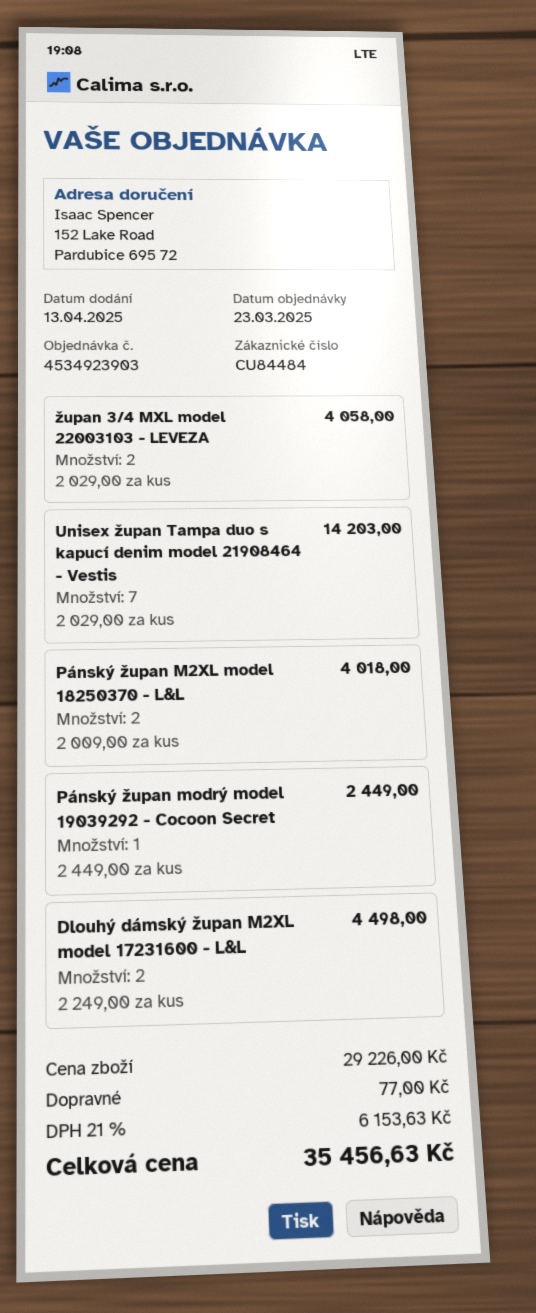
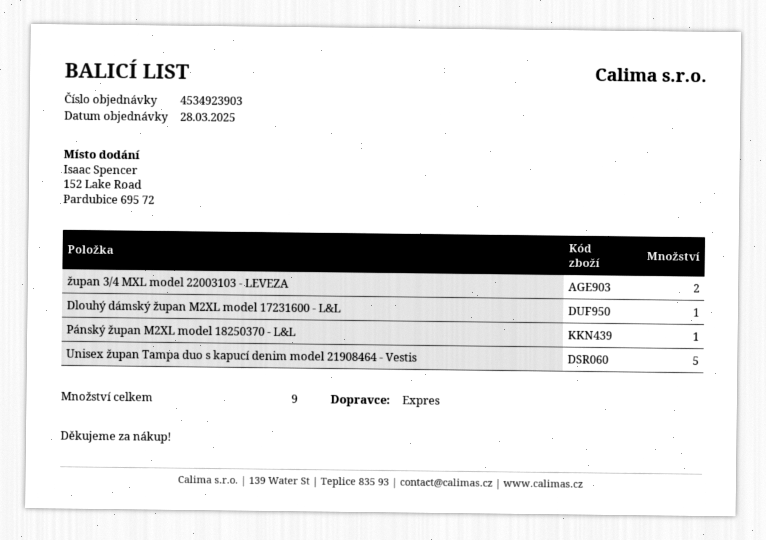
order date: 2025-03-23 -> 2025-03-28
Unisex župan Tampa duo s kapucí denim model 21908464 - Vestis: 7 -> 5
Pánský župan M2XL model 18250370 - L&L: 2 -> 1
Pánský župan modrý model 19039292 - Cocoon Secret: 1 -> none
Dlouhý dámský župan M2XL model 17231600 - L&L: 2 -> 1

